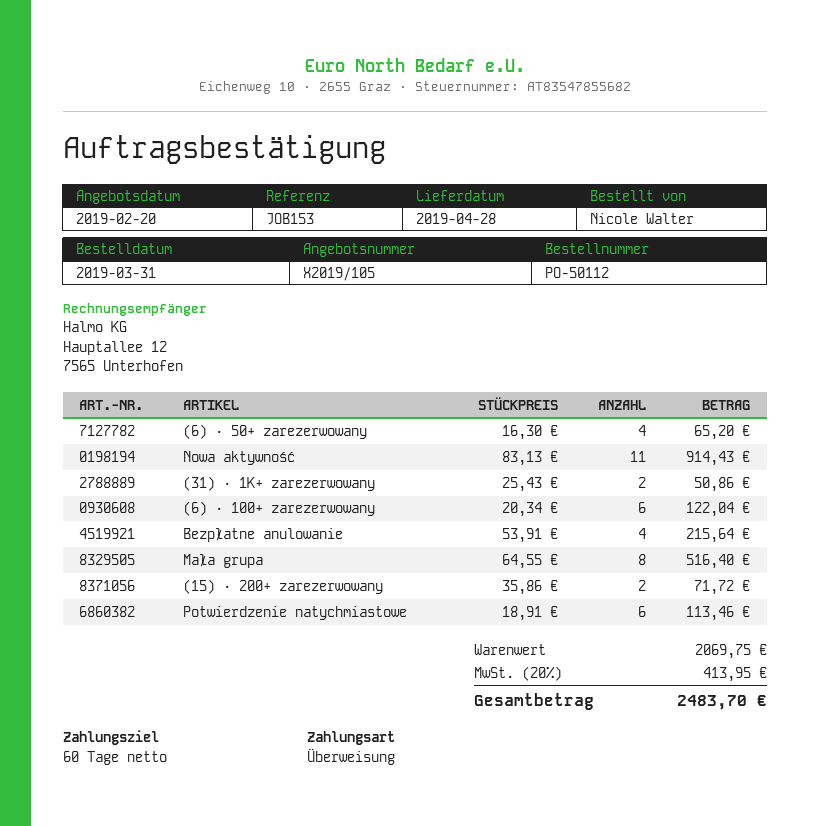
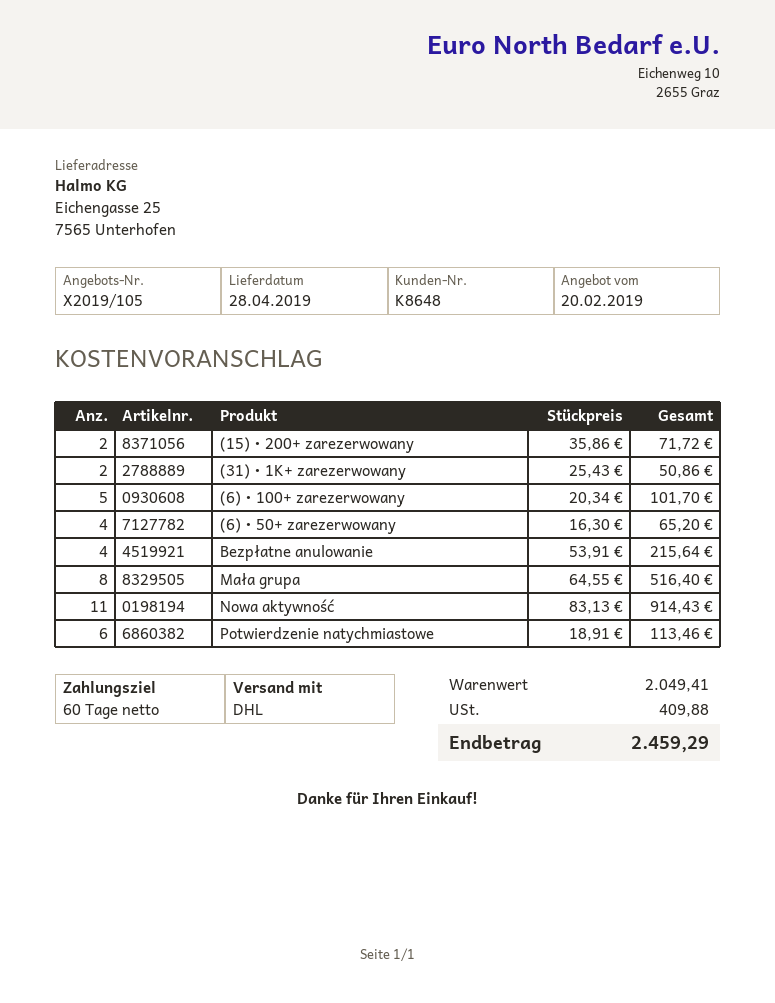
(6) • 100+ zarezerwowany: 6 x 20.34 = 122.04 -> 5 x 20.34 = 101.70
subtotal: 2069.75 -> 2049.41
tax: 413.95 -> 409.88
total: 2483.70 -> 2459.29

